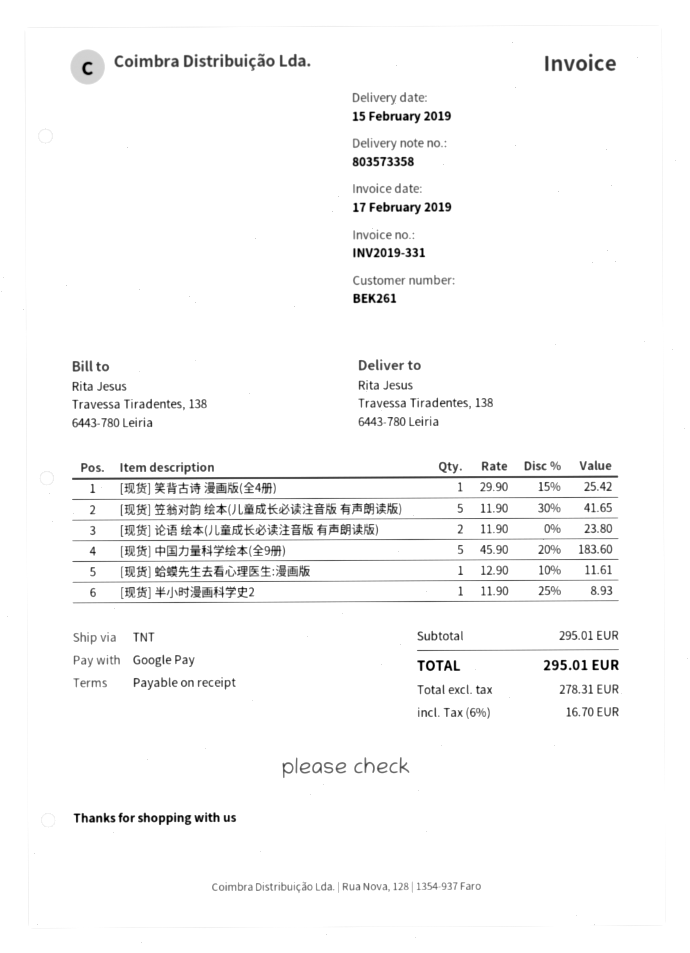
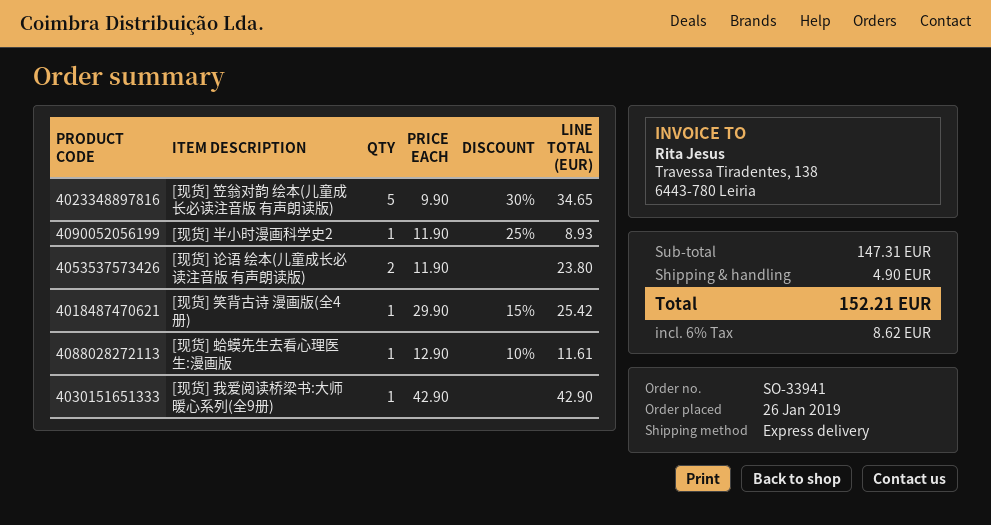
shipping method: TNT -> express
[现货] 笠翁对韵 绘本(儿童成长必读注音版 有声朗读版): 5 x 11.90 - 30% = 41.65 -> 5 x 9.90 - 30% = 34.65
[现货] 中国力量科学绘本(全9册): 5 x 45.90 - 20% = 183.60 -> none
[现货] 我爱阅读桥梁书:大师暖心系列(全9册): none -> 1 x 42.90 = 42.90
subtotal: 295.01 -> 147.31
shipping: none -> 4.90
tax: 6% = 16.70 -> 6% = 8.62
total: 295.01 -> 152.21

